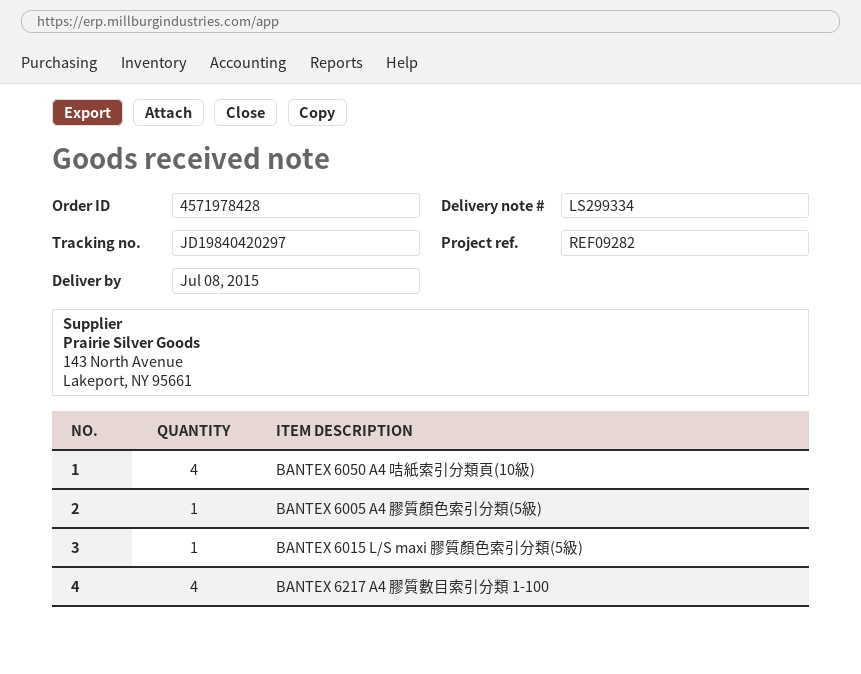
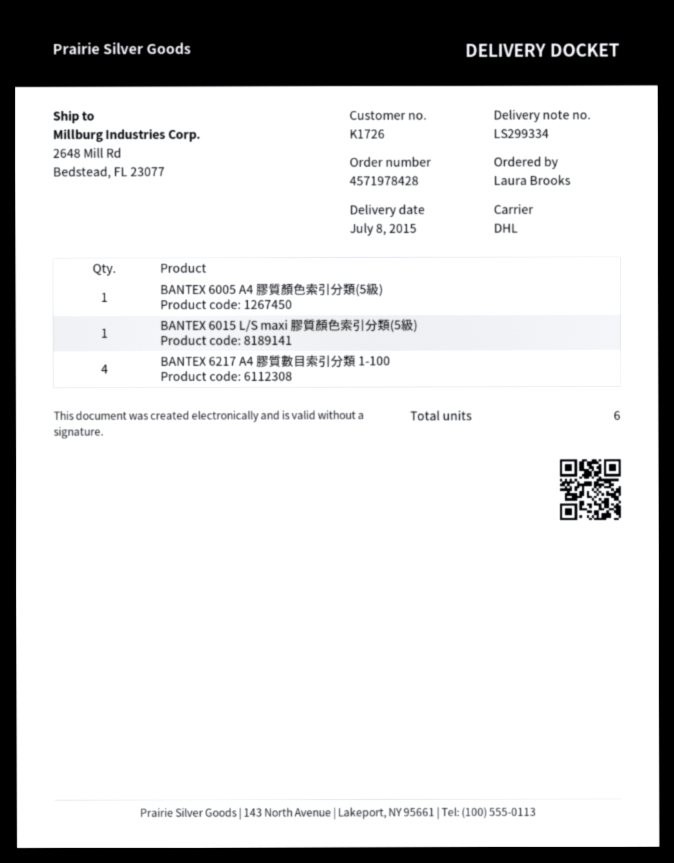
BANTEX 6050 A4 咭紙索引分類頁(10級): 4 -> none

